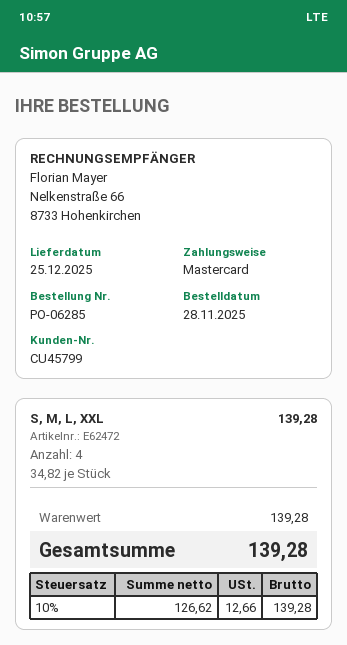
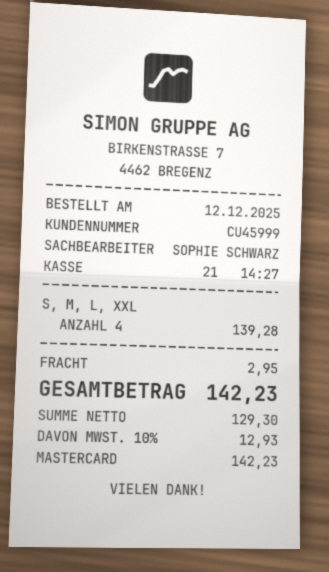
order date: 2025-11-28 -> 2025-12-12
customer number: CU45799 -> CU45999
shipping: none -> 2.95
net: 126.62 -> 129.30
tax: 10% = 12.66 -> 10% = 12.93
total: 139.28 -> 142.23

